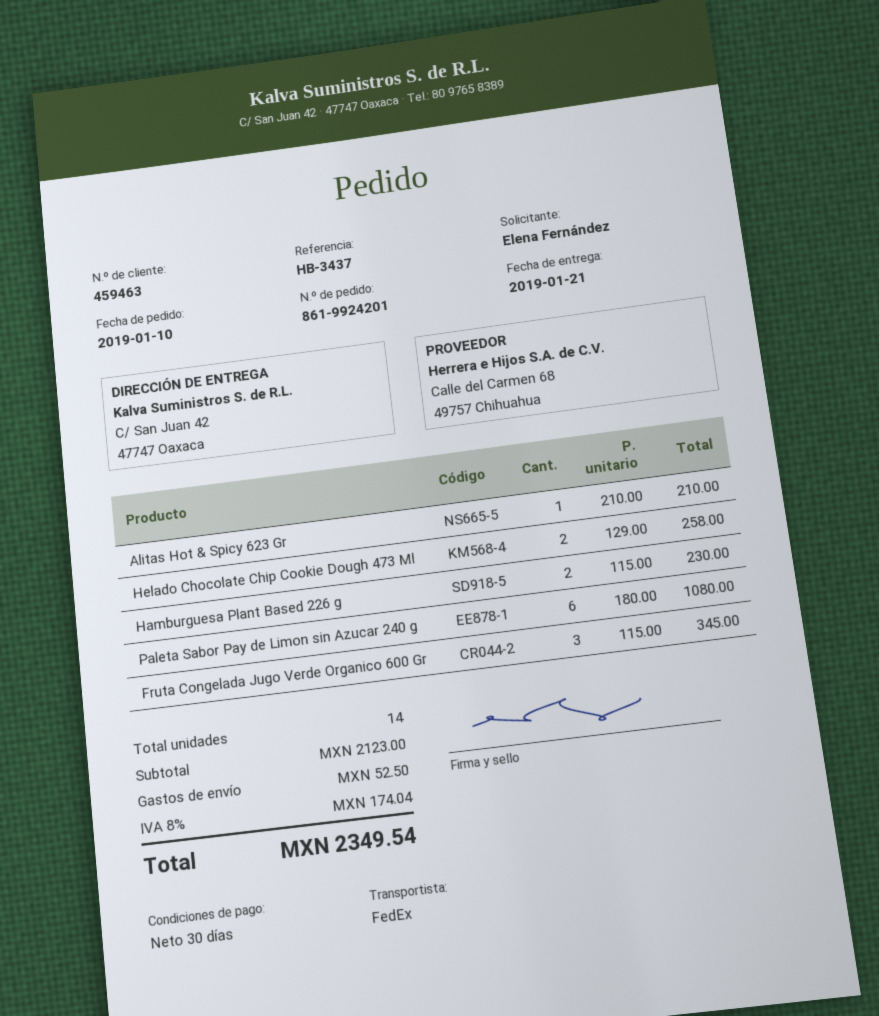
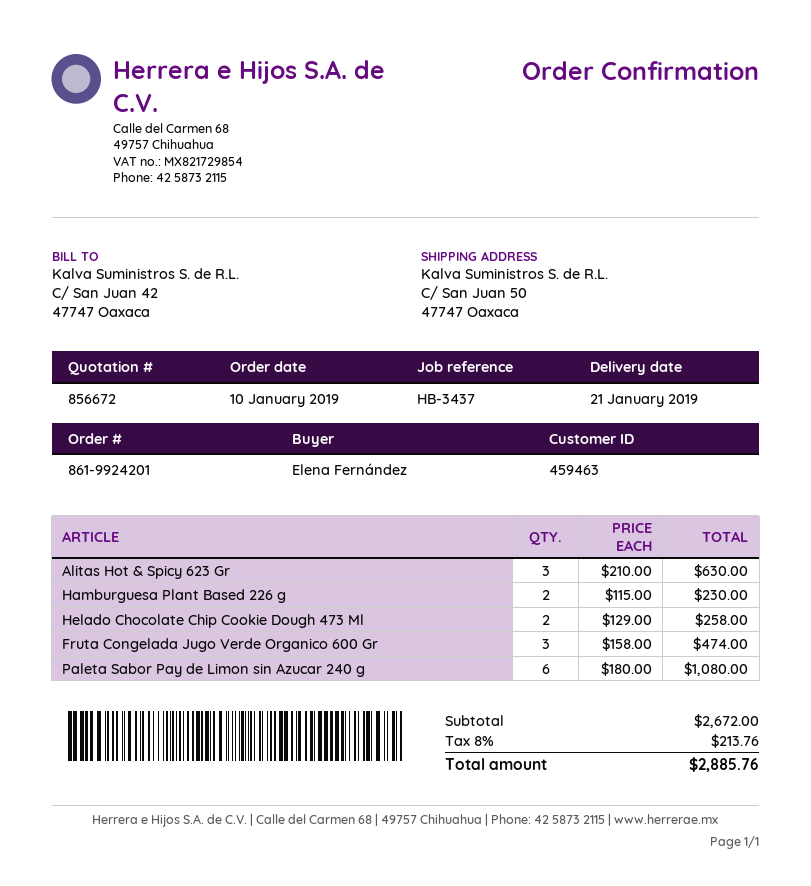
ship to: C/ San Juan 42, 47747 Oaxaca -> C/ San Juan 50, 47747 Oaxaca
Alitas Hot & Spicy 623 Gr: 1 x 210.00 = 210.00 -> 3 x 210.00 = 630.00
Fruta Congelada Jugo Verde Organico 600 Gr: 3 x 115.00 = 345.00 -> 3 x 158.00 = 474.00
subtotal: 2123.00 -> 2672.00
shipping: 52.50 -> none
tax: 8% = 174.04 -> 8% = 213.76
total: 2349.54 -> 2885.76

